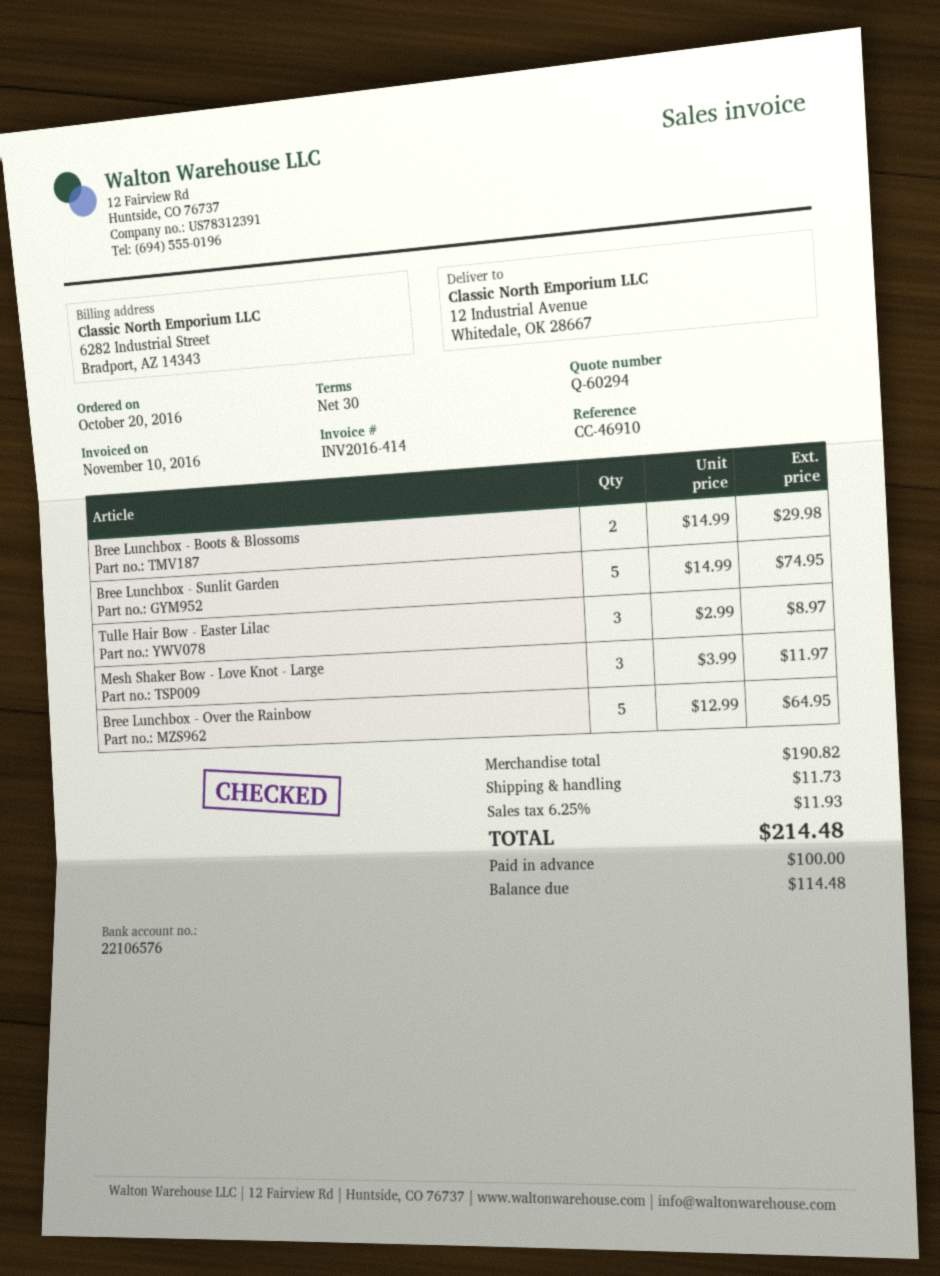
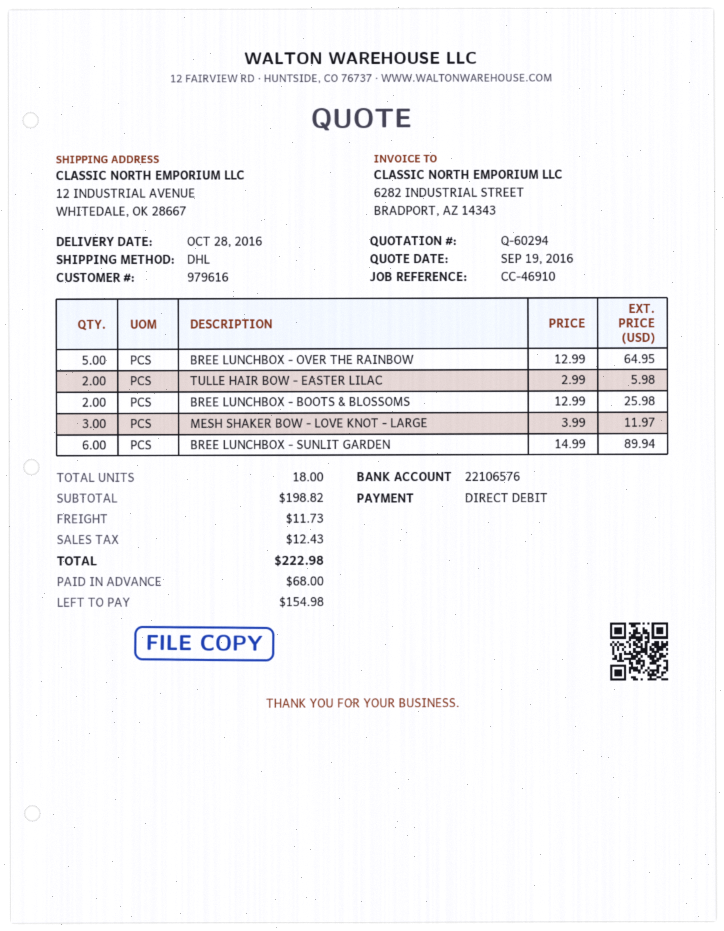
Bree Lunchbox - Boots & Blossoms: 2 x 14.99 = 29.98 -> 2 x 12.99 = 25.98
Bree Lunchbox - Sunlit Garden: 5 x 14.99 = 74.95 -> 6 x 14.99 = 89.94
Tulle Hair Bow - Easter Lilac: 3 x 2.99 = 8.97 -> 2 x 2.99 = 5.98
subtotal: 190.82 -> 198.82
tax: 11.93 -> 12.43
total: 214.48 -> 222.98
deposit: 100.00 -> 68.00
balance: 114.48 -> 154.98

